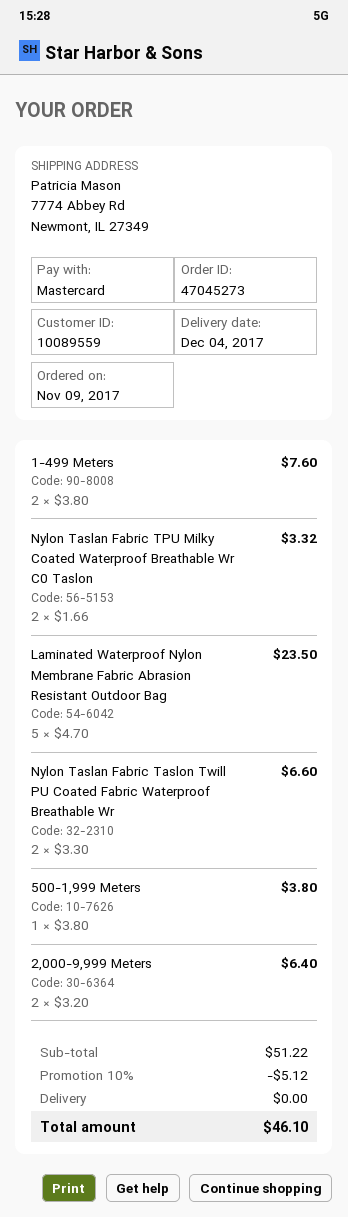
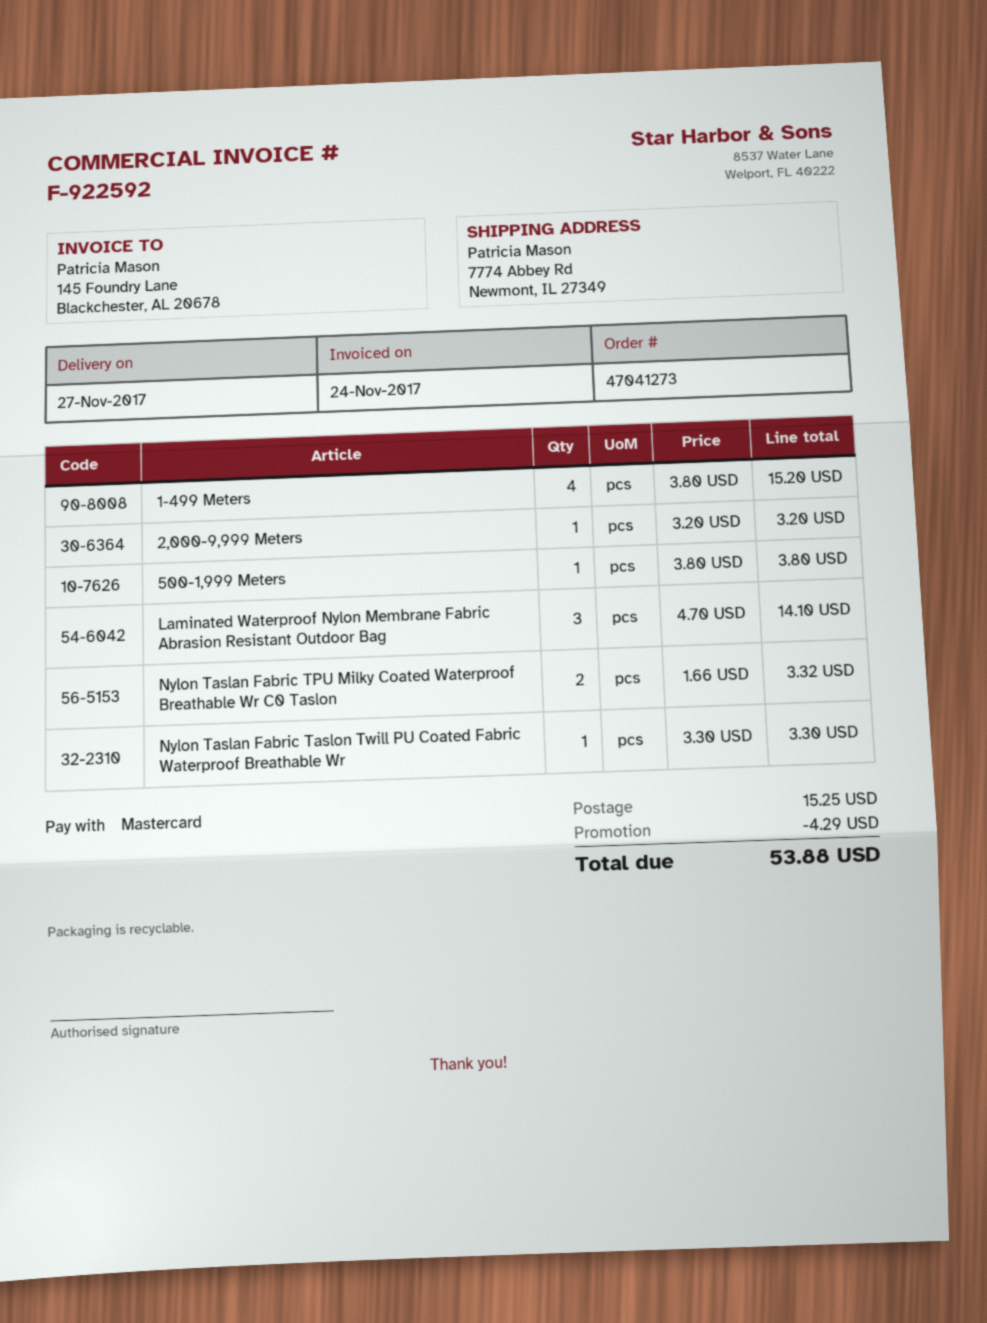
order number: 47045273 -> 47041273
delivery date: 2017-12-04 -> 2017-11-27
1-499 Meters: 2 x 3.80 = 7.60 -> 4 x 3.80 = 15.20
Laminated Waterproof Nylon Membrane Fabric Abrasion Resistant Outdoor Bag: 5 x 4.70 = 23.50 -> 3 x 4.70 = 14.10
Nylon Taslan Fabric Taslon Twill PU Coated Fabric Waterproof Breathable Wr: 2 x 3.30 = 6.60 -> 1 x 3.30 = 3.30
2,000-9,999 Meters: 2 x 3.20 = 6.40 -> 1 x 3.20 = 3.20
discount: 5.12 -> 4.29
shipping: 0.00 -> 15.25
total: 46.10 -> 53.88

